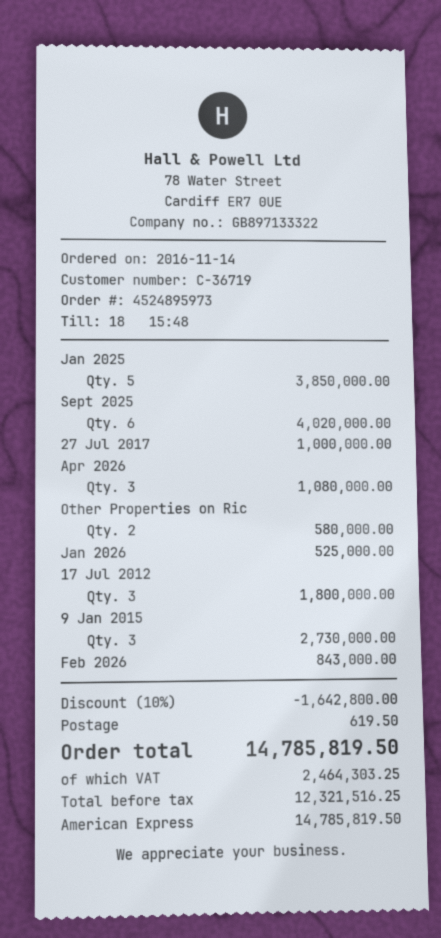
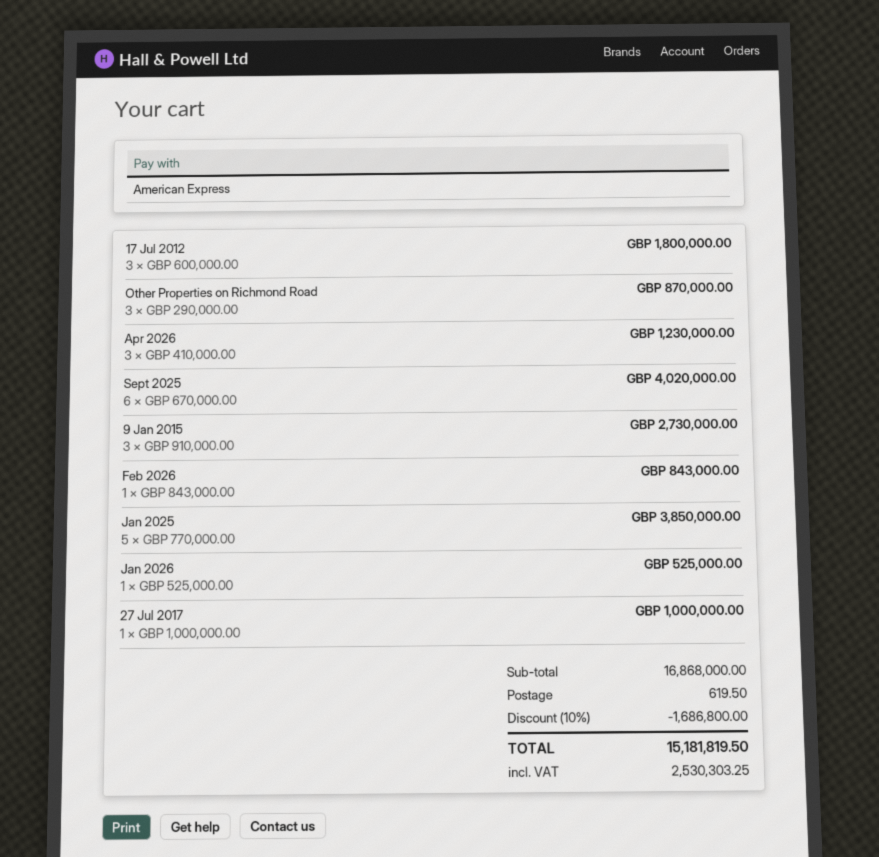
Apr 2026: 3 for 1080000.00 -> 3 for 1230000.00
Other Properties on Ric: 2 for 580000.00 -> 3 for 870000.00
discount: 10% = 1642800.00 -> 10% = 1686800.00
tax: 2464303.25 -> 2530303.25
total: 14785819.50 -> 15181819.50

